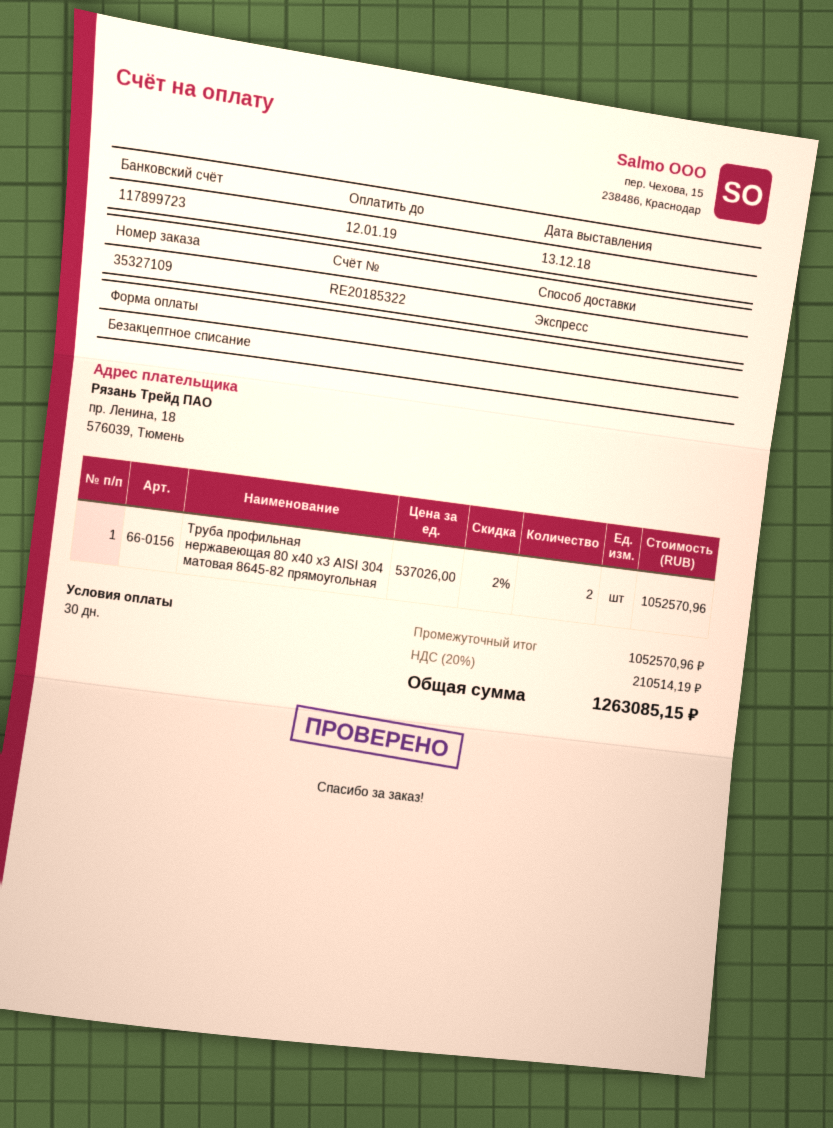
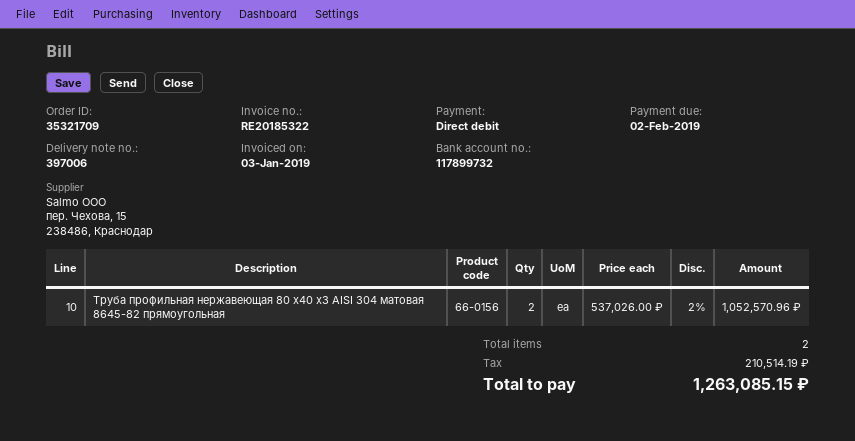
order number: 35327109 -> 35321709
invoice date: 2018-12-13 -> 2019-01-03
due date: 2019-01-12 -> 2019-02-02
bank account: 117899723 -> 117899732

